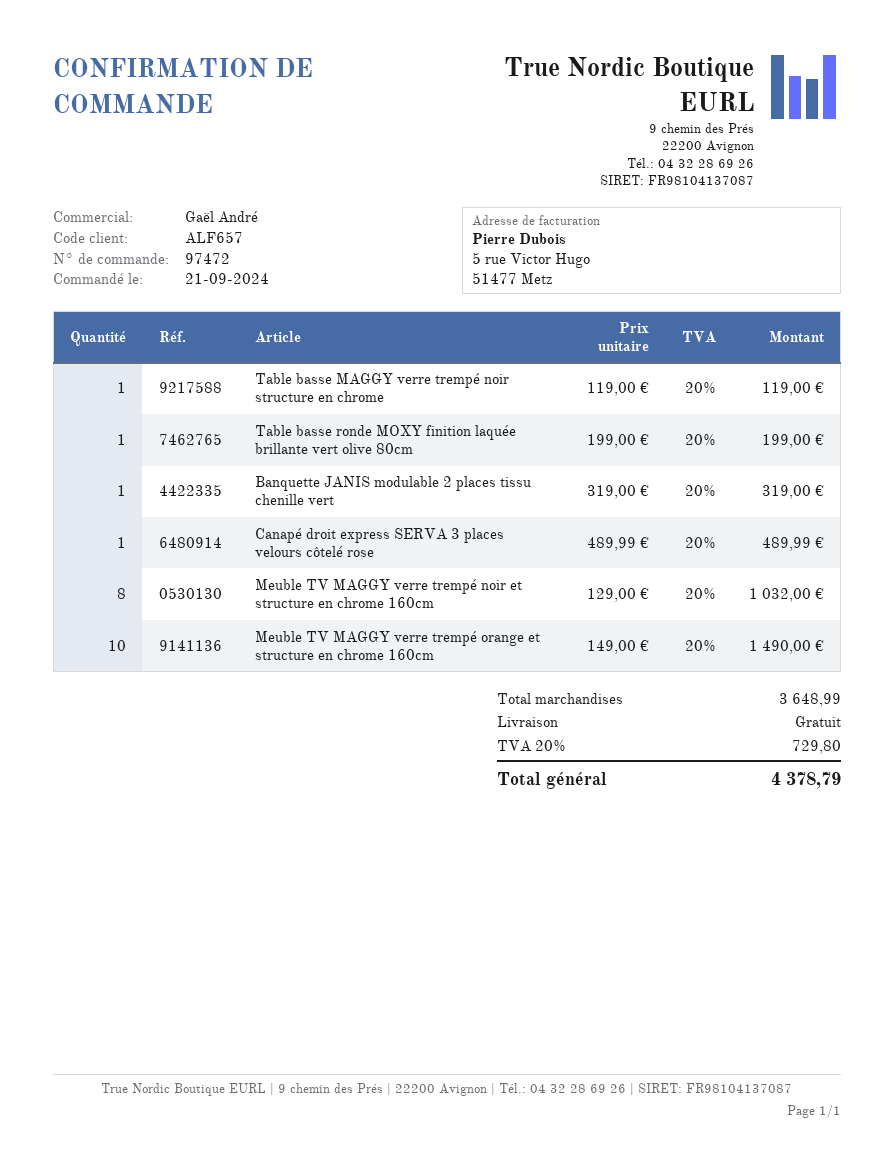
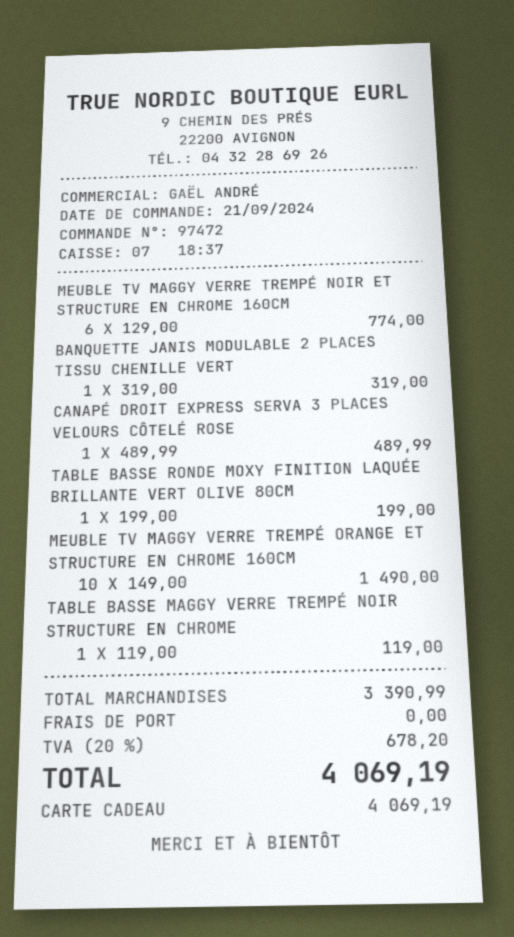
Meuble TV MAGGY verre trempé noir et structure en chrome 160cm: 8 x 129.00 = 1032.00 -> 6 x 129.00 = 774.00
subtotal: 3648.99 -> 3390.99
tax: 20% = 729.80 -> 20% = 678.20
total: 4378.79 -> 4069.19

